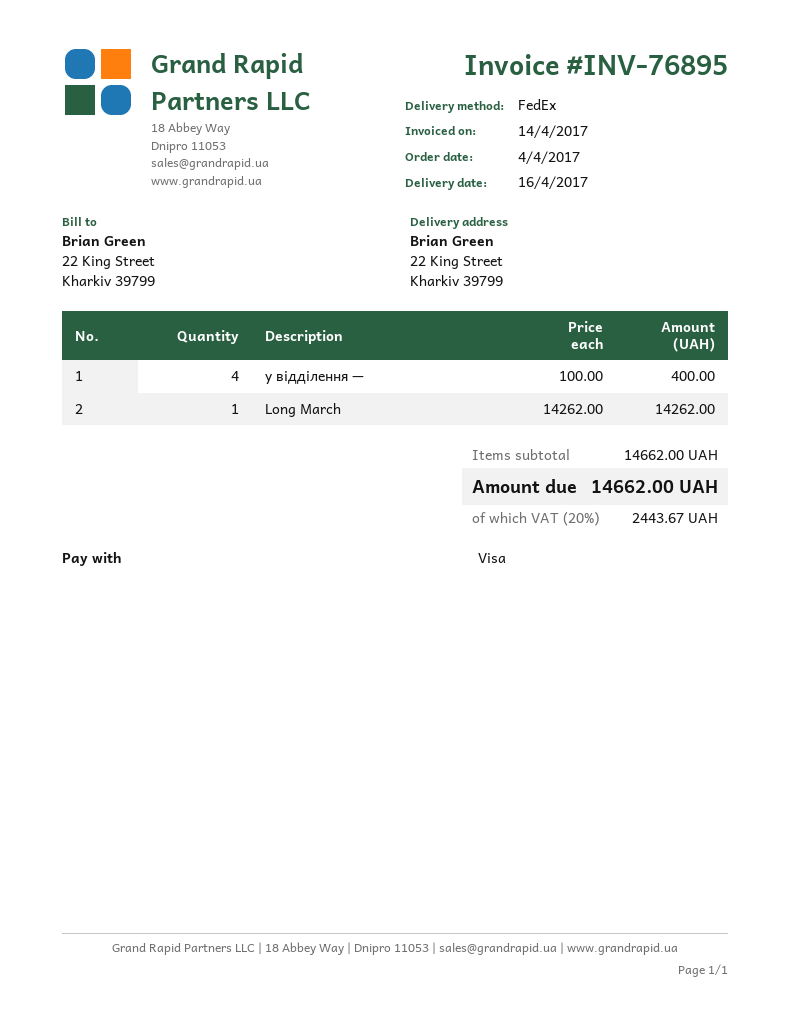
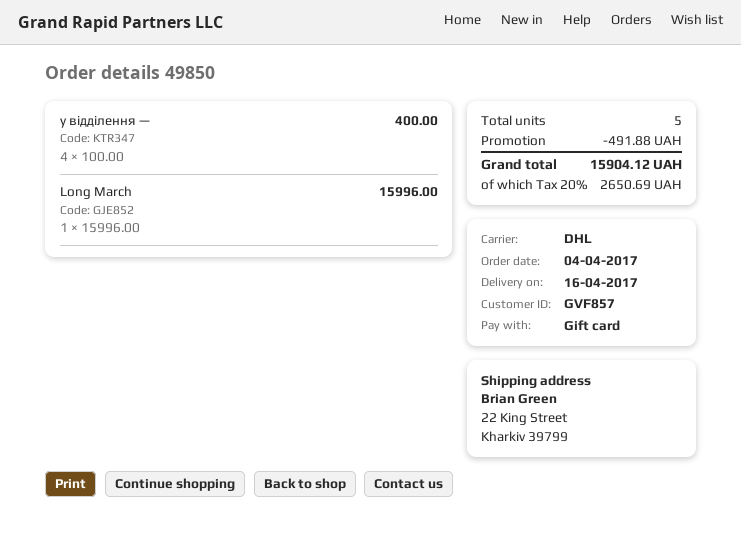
payment method: Visa -> gift card
shipping method: FedEx -> DHL
Long March: 1 x 14262.00 = 14262.00 -> 1 x 15996.00 = 15996.00
discount: none -> 491.88
tax: 20% = 2443.67 -> 20% = 2650.69
total: 14662.00 -> 15904.12

